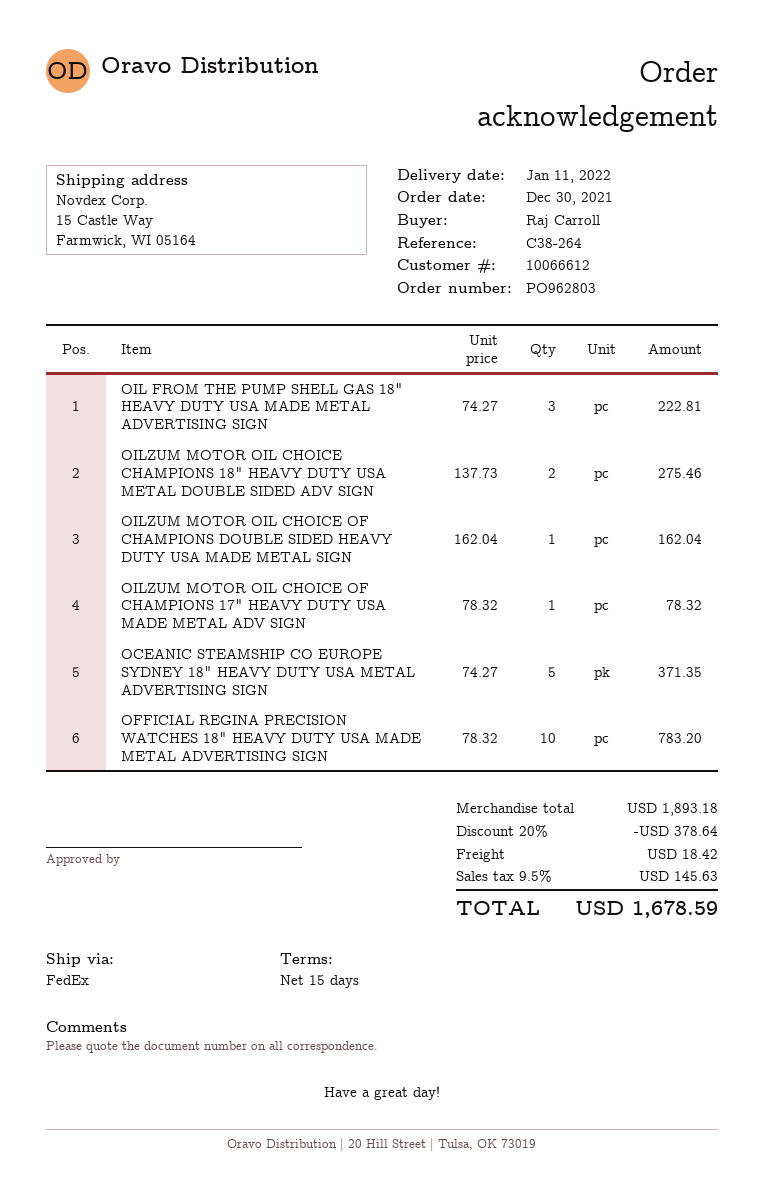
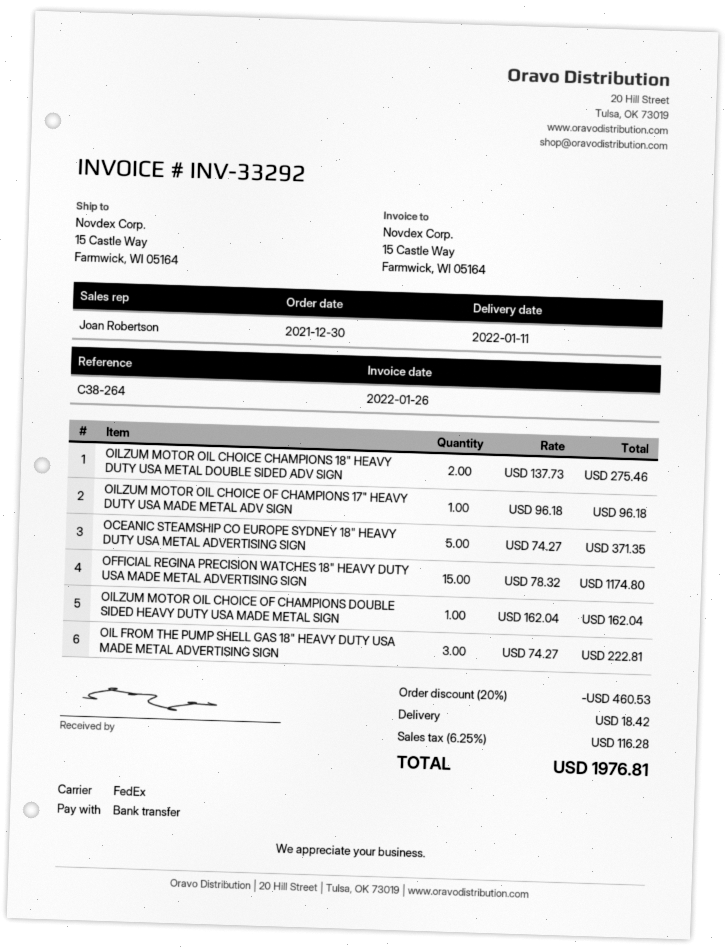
OILZUM MOTOR OIL CHOICE OF CHAMPIONS 17" HEAVY DUTY USA MADE METAL ADV SIGN: 1 x 78.32 = 78.32 -> 1 x 96.18 = 96.18
OFFICIAL REGINA PRECISION WATCHES 18" HEAVY DUTY USA MADE METAL ADVERTISING SIGN: 10 x 78.32 = 783.20 -> 15 x 78.32 = 1174.80
discount: 20% = 378.64 -> 20% = 460.53
tax: 9.5% = 145.63 -> 6.25% = 116.28
total: 1678.59 -> 1976.81

